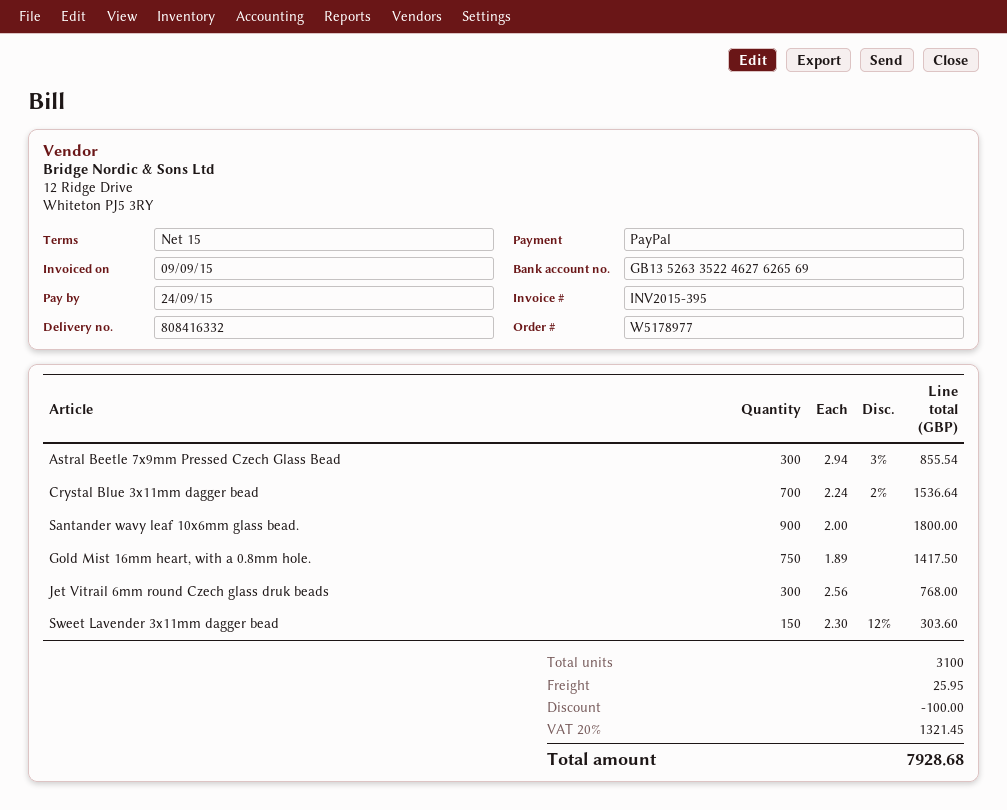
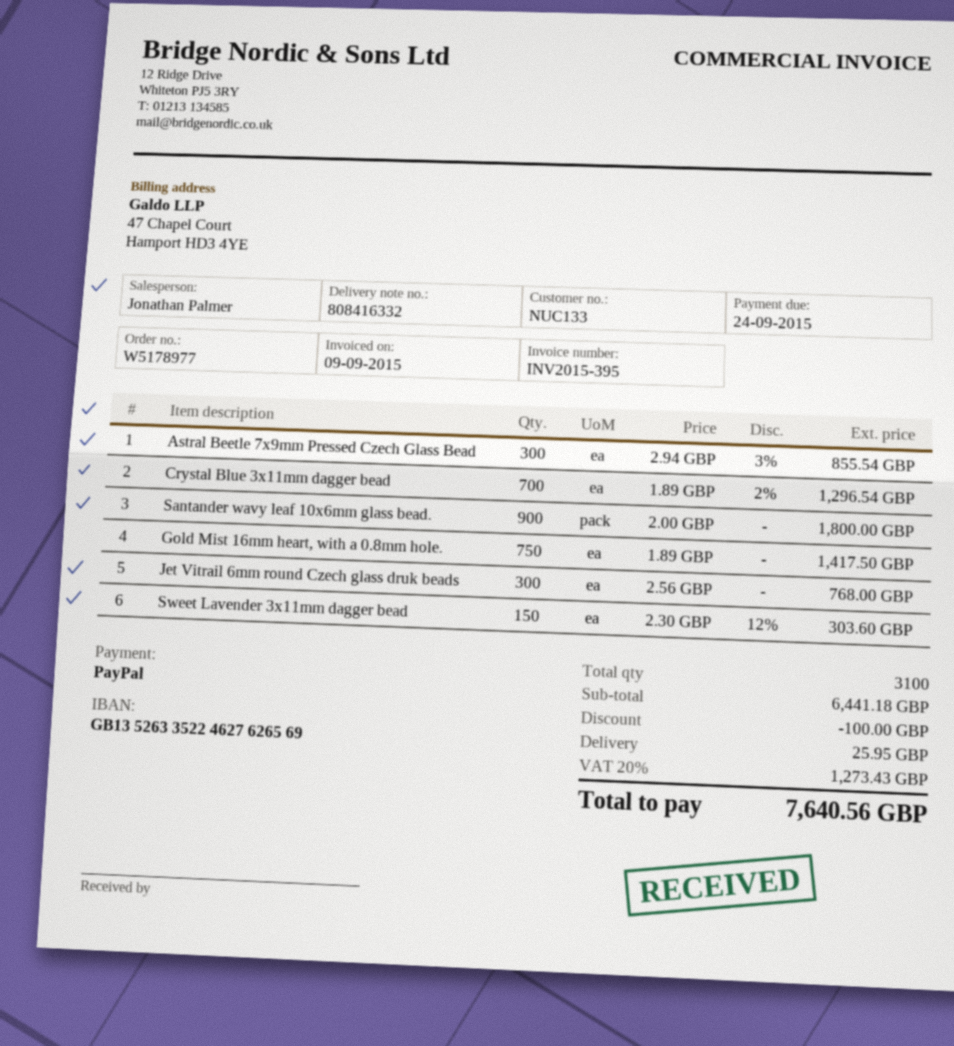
Crystal Blue 3x11mm dagger bead: 700 x 2.24 - 2% = 1536.64 -> 700 x 1.89 - 2% = 1296.54
tax: 20% = 1321.45 -> 20% = 1273.43
total: 7928.68 -> 7640.56

